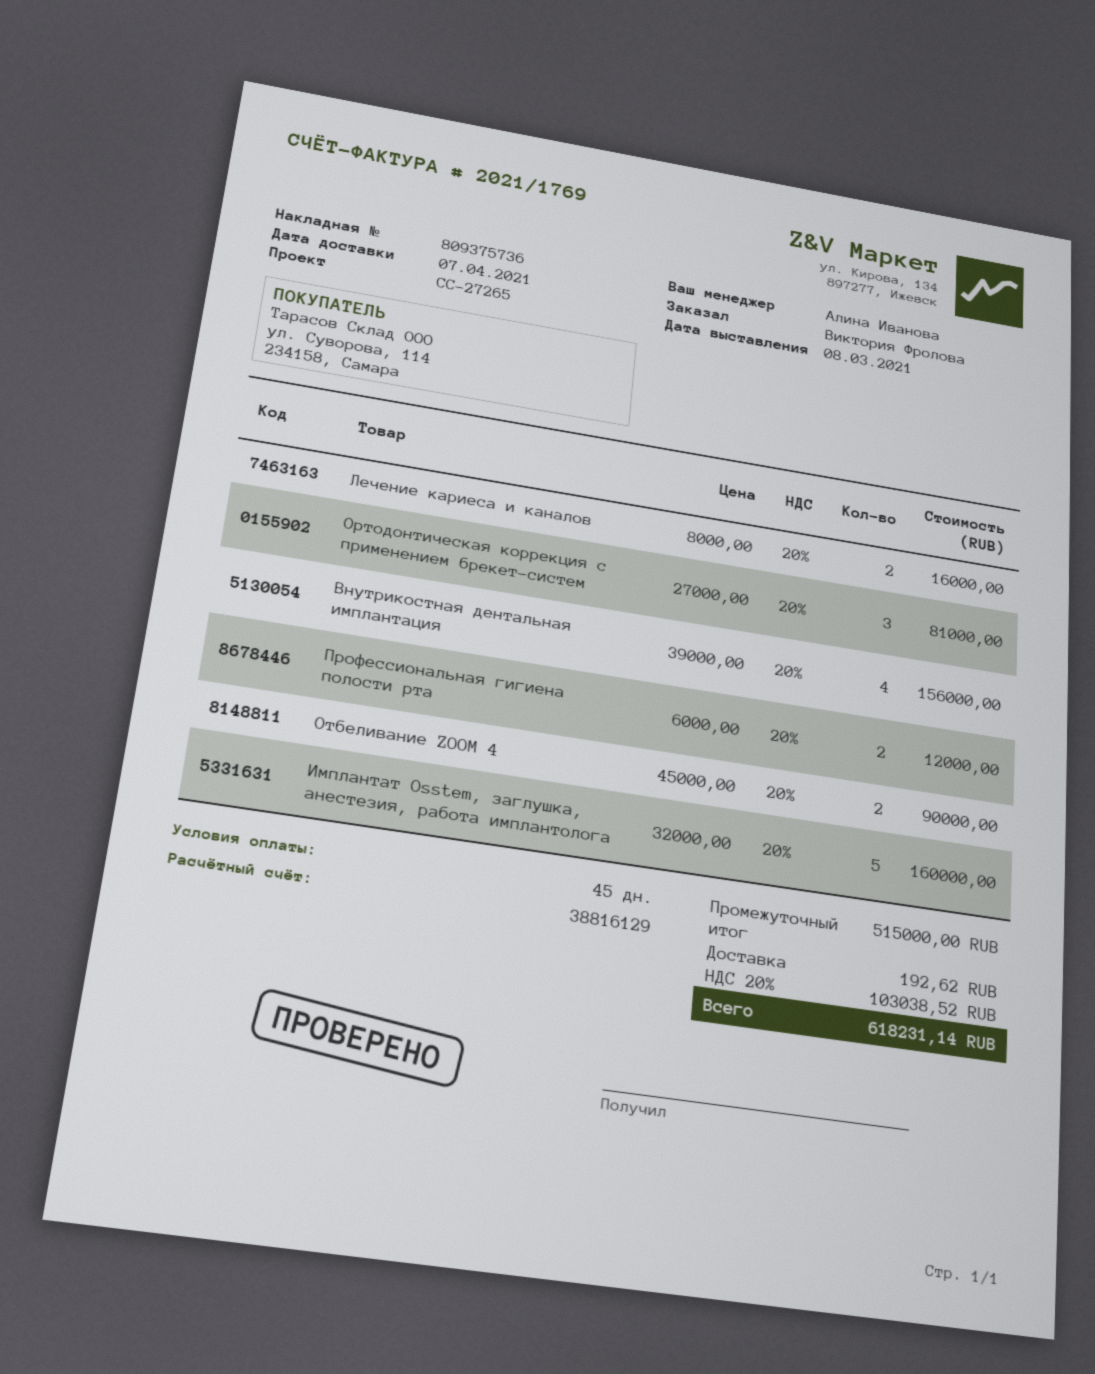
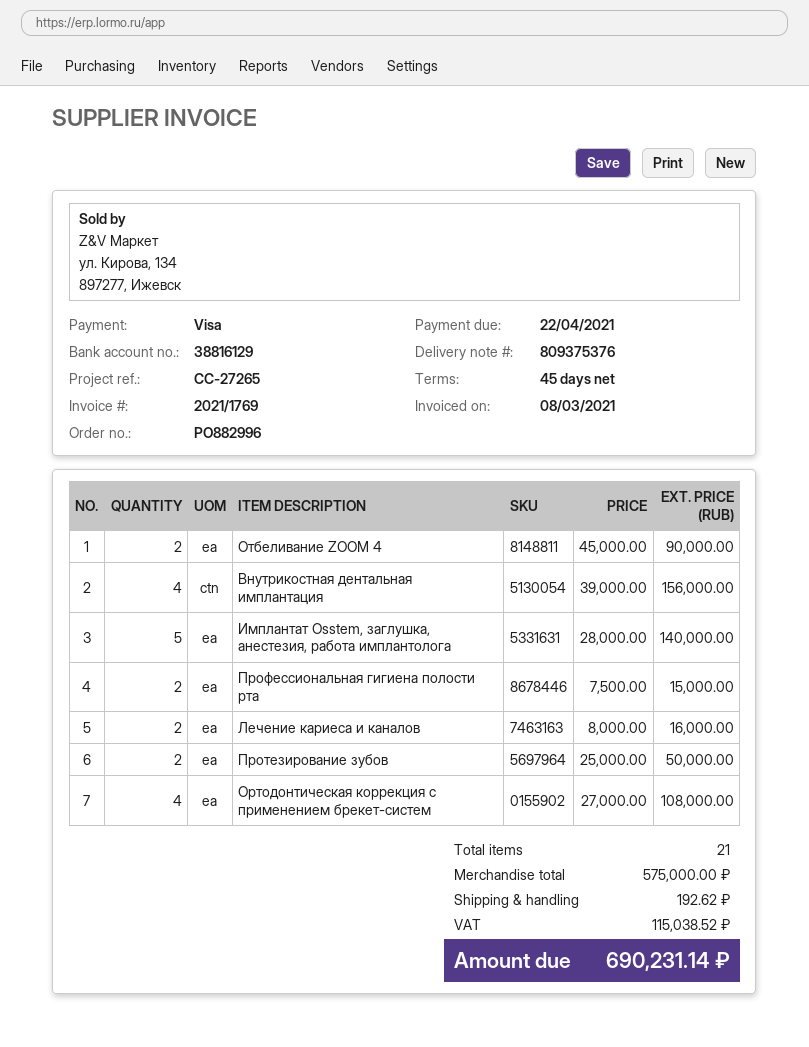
delivery note number: 809375736 -> 809375376
Ортодонтическая коррекция с применением брекет-систем: 3 x 27000.00 = 81000.00 -> 4 x 27000.00 = 108000.00
Профессиональная гигиена полости рта: 2 x 6000.00 = 12000.00 -> 2 x 7500.00 = 15000.00
Имплантат Osstem, заглушка, анестезия, работа имплантолога: 5 x 32000.00 = 160000.00 -> 5 x 28000.00 = 140000.00
Протезирование зубов: none -> 2 x 25000.00 = 50000.00
subtotal: 515000.00 -> 575000.00
tax: 103038.52 -> 115038.52
total: 618231.14 -> 690231.14

